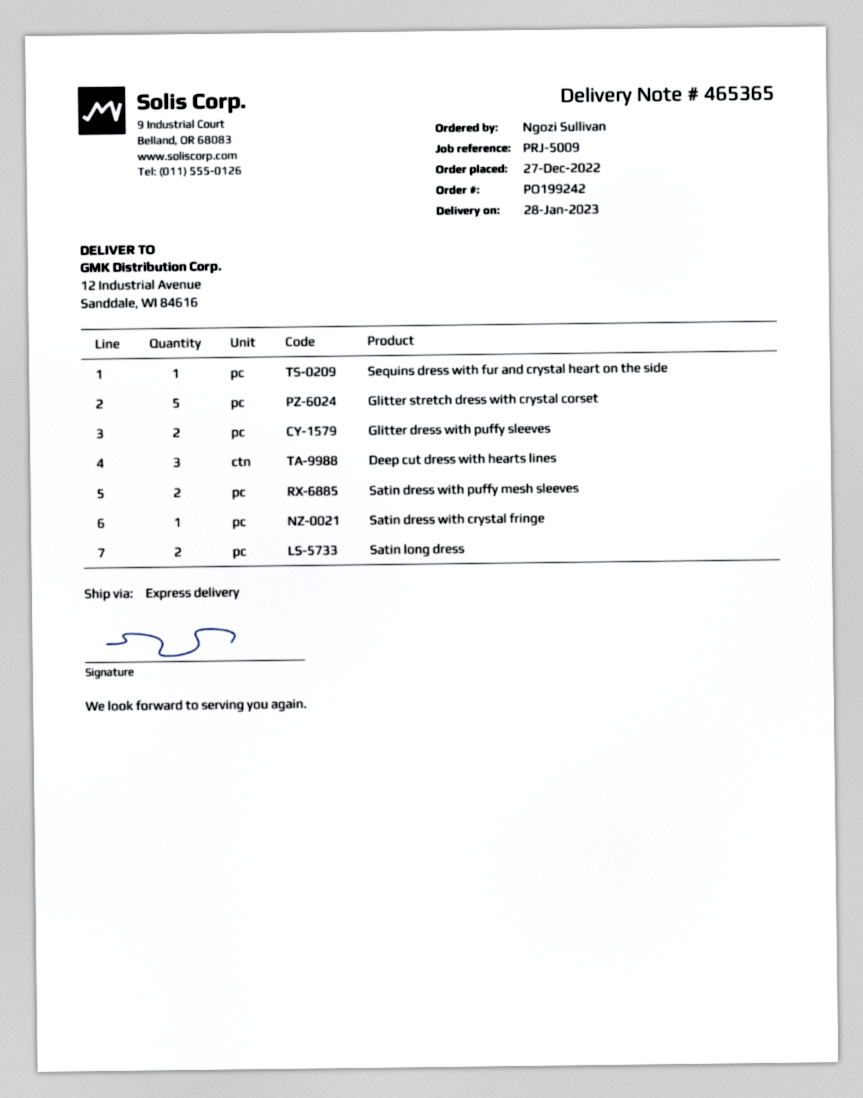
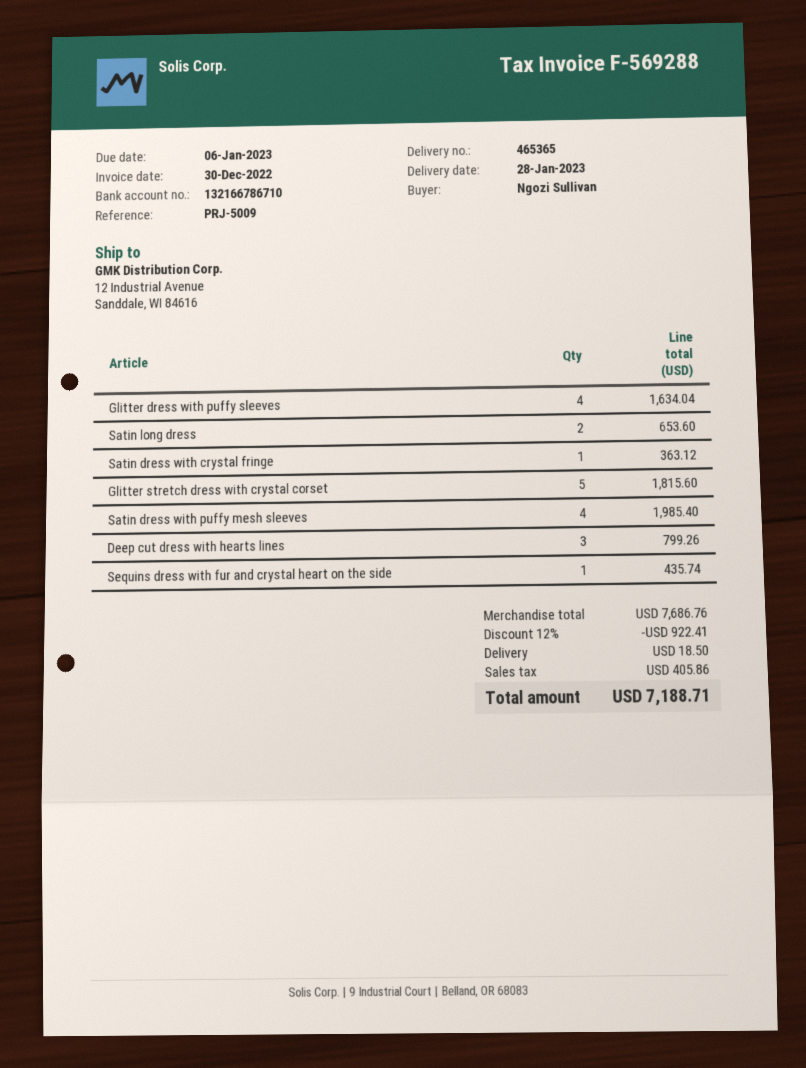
Glitter dress with puffy sleeves: 2 -> 4
Satin dress with puffy mesh sleeves: 2 -> 4

